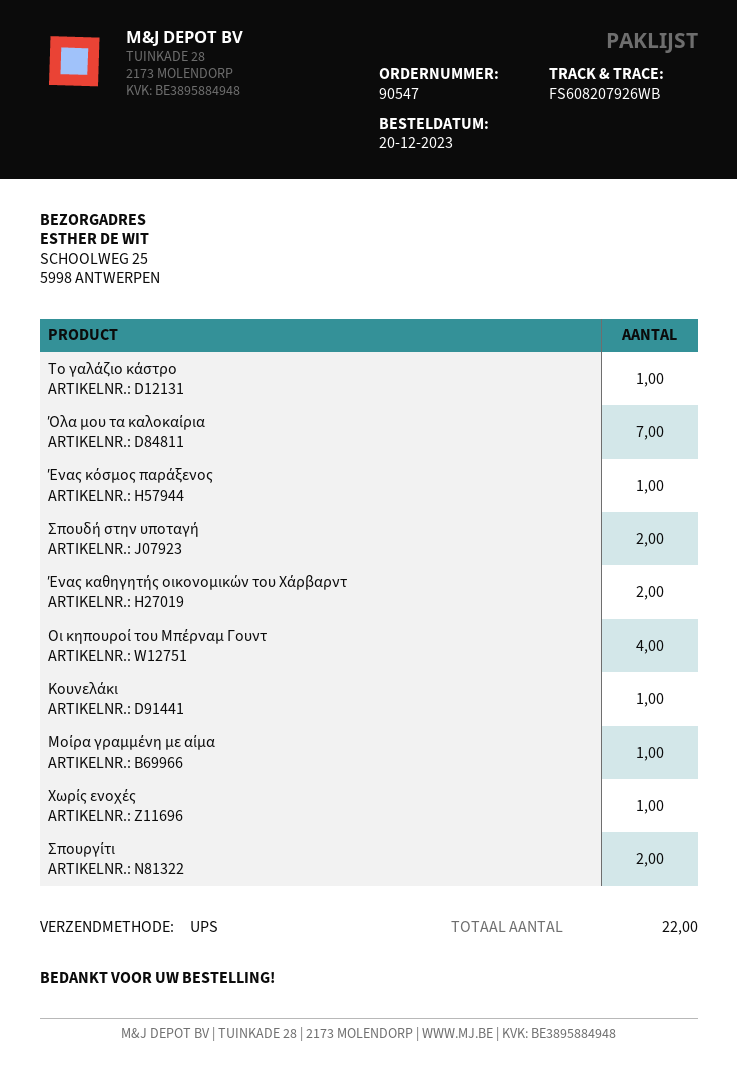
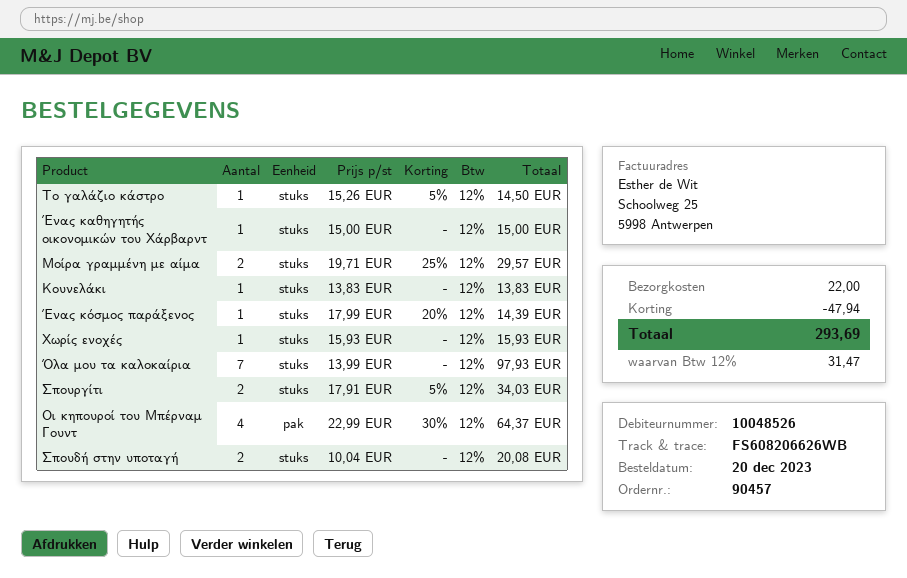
order number: 90547 -> 90457
tracking number: FS608207926WB -> FS608206626WB
Ένας καθηγητής οικονομικών του Χάρβαρντ: 2 -> 1
Μοίρα γραμμένη με αίμα: 1 -> 2

